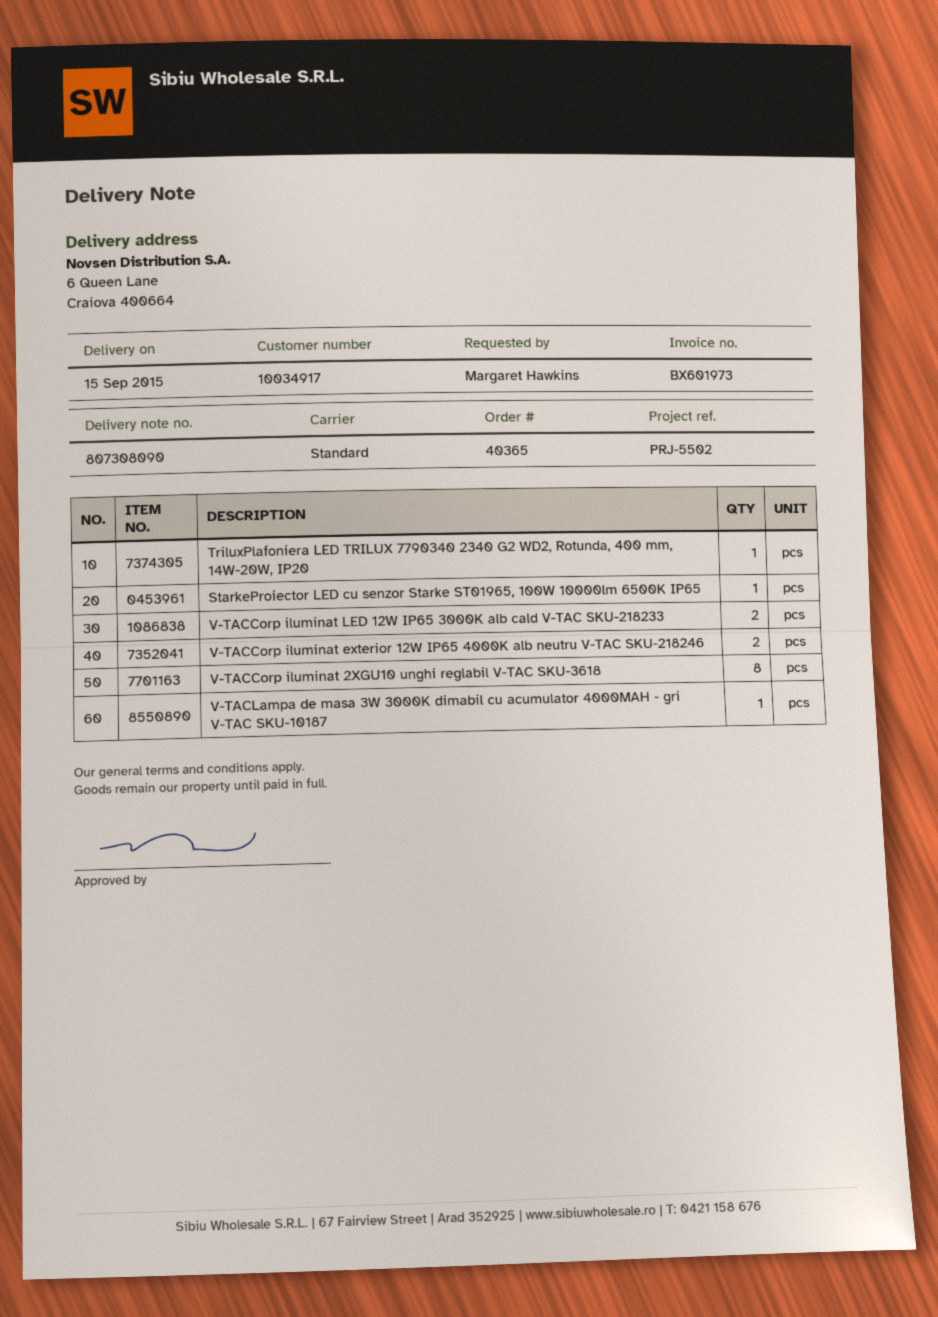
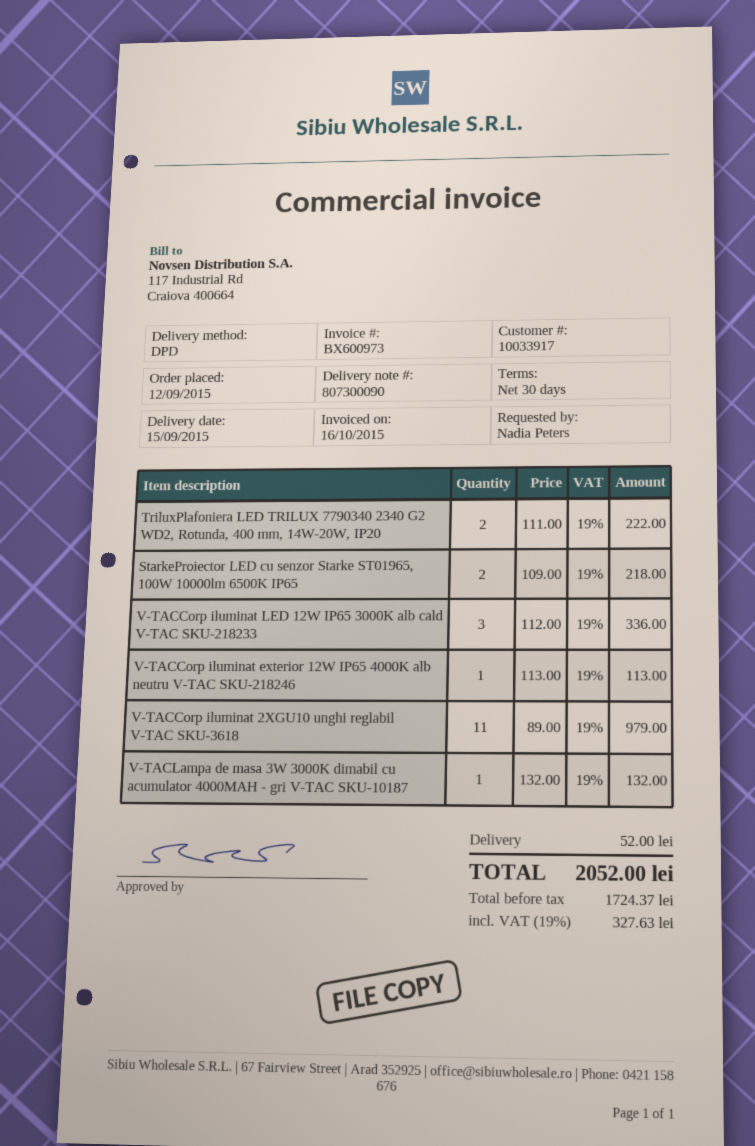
delivery note number: 807308090 -> 807300090
invoice number: BX601973 -> BX600973
customer number: 10034917 -> 10033917
ordered by: Margaret Hawkins -> Nadia Peters
shipping method: standard -> DPD
TriluxPlafoniera LED TRILUX 7790340 2340 G2 WD2, Rotunda, 400 mm, 14W-20W, IP20: 1 -> 2
StarkeProiector LED cu senzor Starke ST01965, 100W 10000lm 6500K IP65: 1 -> 2
V-TACCorp iluminat LED 12W IP65 3000K alb cald V-TAC SKU-218233: 2 -> 3
V-TACCorp iluminat exterior 12W IP65 4000K alb neutru V-TAC SKU-218246: 2 -> 1
V-TACCorp iluminat 2XGU10 unghi reglabil V-TAC SKU-3618: 8 -> 11

